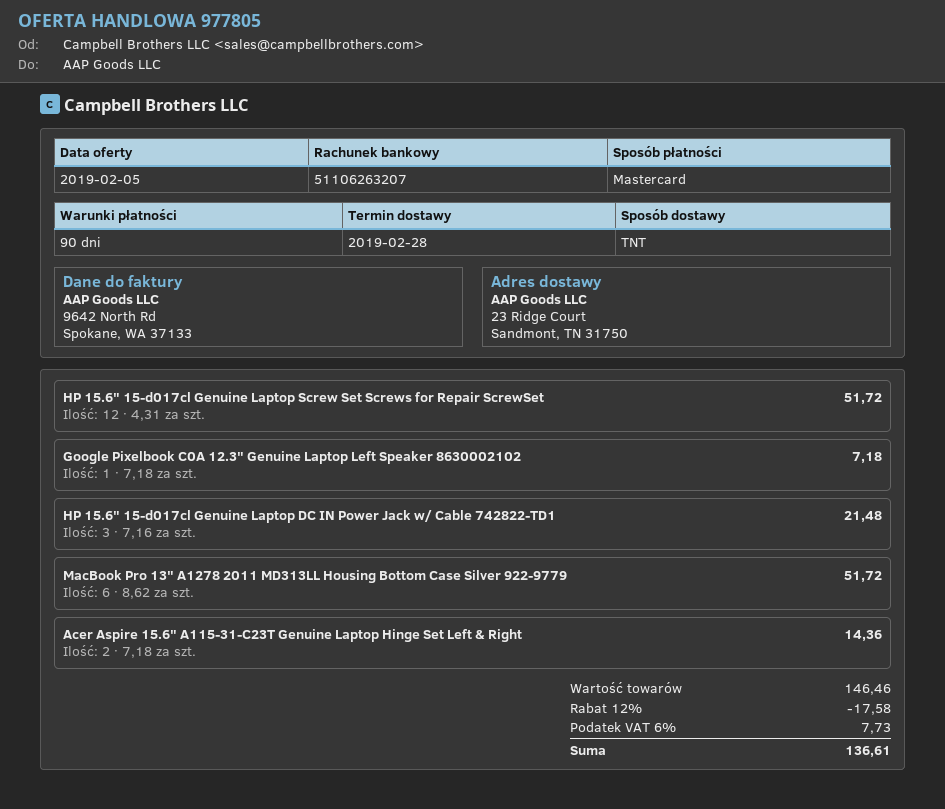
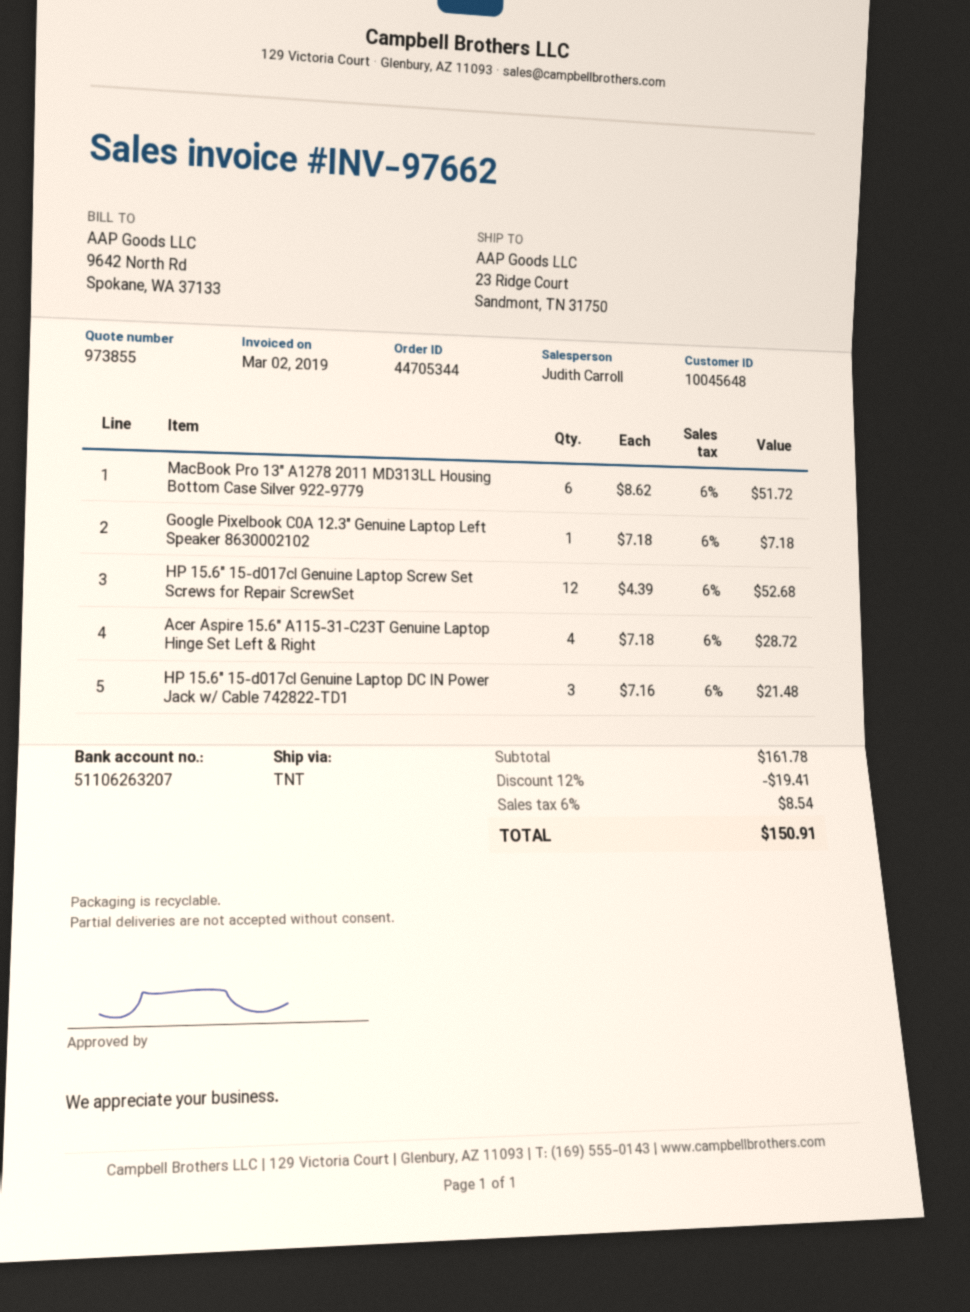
quote number: 977805 -> 973855
HP 15.6" 15-d017cl Genuine Laptop Screw Set Screws for Repair ScrewSet: 12 x 4.31 = 51.72 -> 12 x 4.39 = 52.68
Acer Aspire 15.6" A115-31-C23T Genuine Laptop Hinge Set Left & Right: 2 x 7.18 = 14.36 -> 4 x 7.18 = 28.72
subtotal: 146.46 -> 161.78
discount: 12% = 17.58 -> 12% = 19.41
tax: 6% = 7.73 -> 6% = 8.54
total: 136.61 -> 150.91

